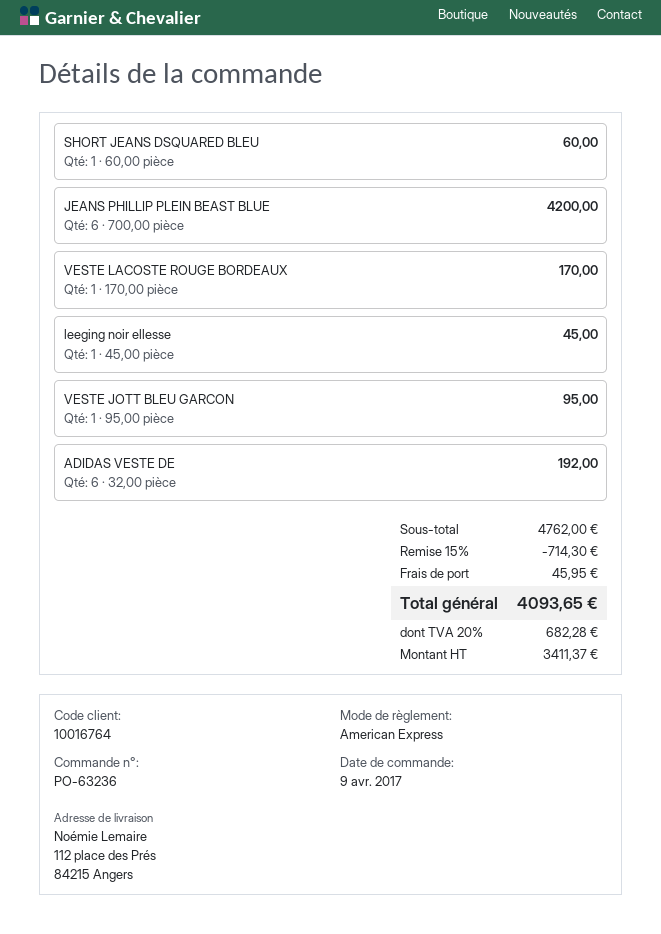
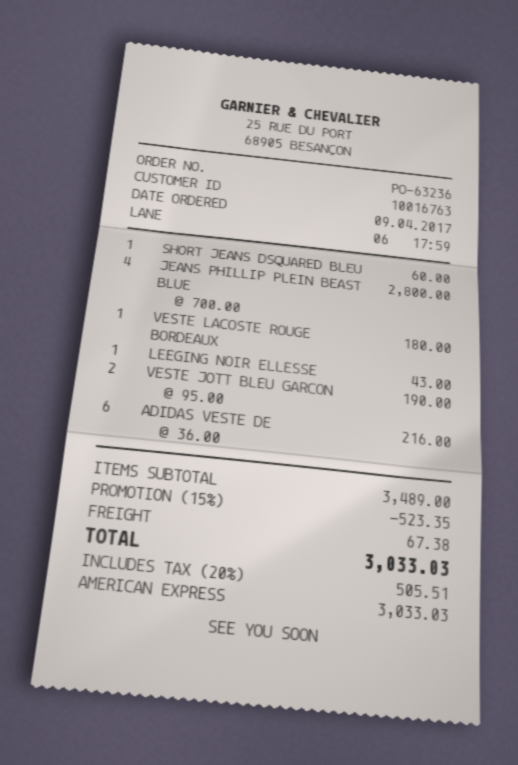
customer number: 10016764 -> 10016763
JEANS PHILLIP PLEIN BEAST BLUE: 6 x 700.00 = 4200.00 -> 4 x 700.00 = 2800.00
VESTE LACOSTE ROUGE BORDEAUX: 1 x 170.00 = 170.00 -> 1 x 180.00 = 180.00
leeging noir ellesse: 1 x 45.00 = 45.00 -> 1 x 43.00 = 43.00
VESTE JOTT BLEU GARCON: 1 x 95.00 = 95.00 -> 2 x 95.00 = 190.00
ADIDAS VESTE DE: 6 x 32.00 = 192.00 -> 6 x 36.00 = 216.00
subtotal: 4762.00 -> 3489.00
discount: 15% = 714.30 -> 15% = 523.35
shipping: 45.95 -> 67.38
tax: 20% = 682.28 -> 20% = 505.51
total: 4093.65 -> 3033.03

